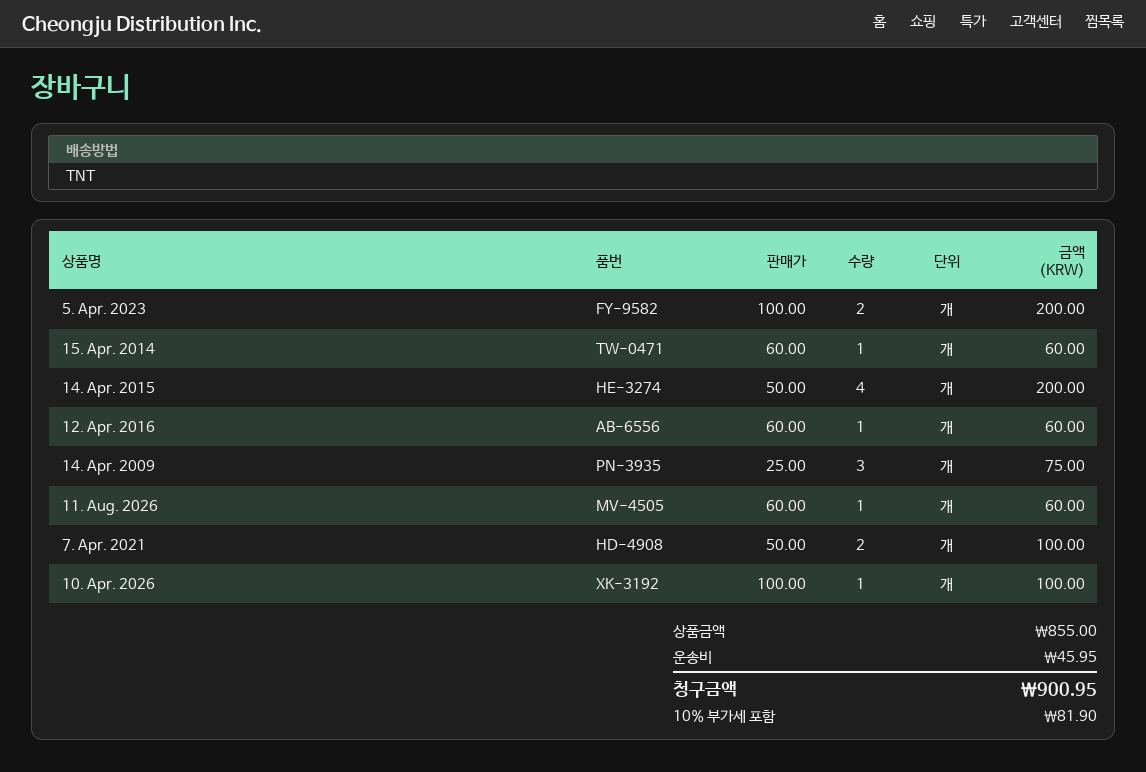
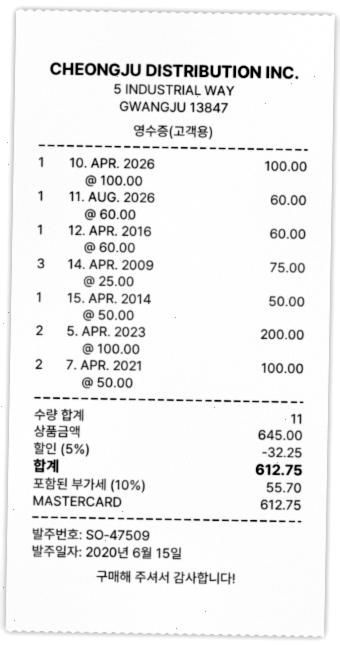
15. Apr. 2014: 1 x 60.00 = 60.00 -> 1 x 50.00 = 50.00
14. Apr. 2015: 4 x 50.00 = 200.00 -> none
subtotal: 855.00 -> 645.00
discount: none -> 5% = 32.25
shipping: 45.95 -> none
tax: 10% = 81.90 -> 10% = 55.70
total: 900.95 -> 612.75

